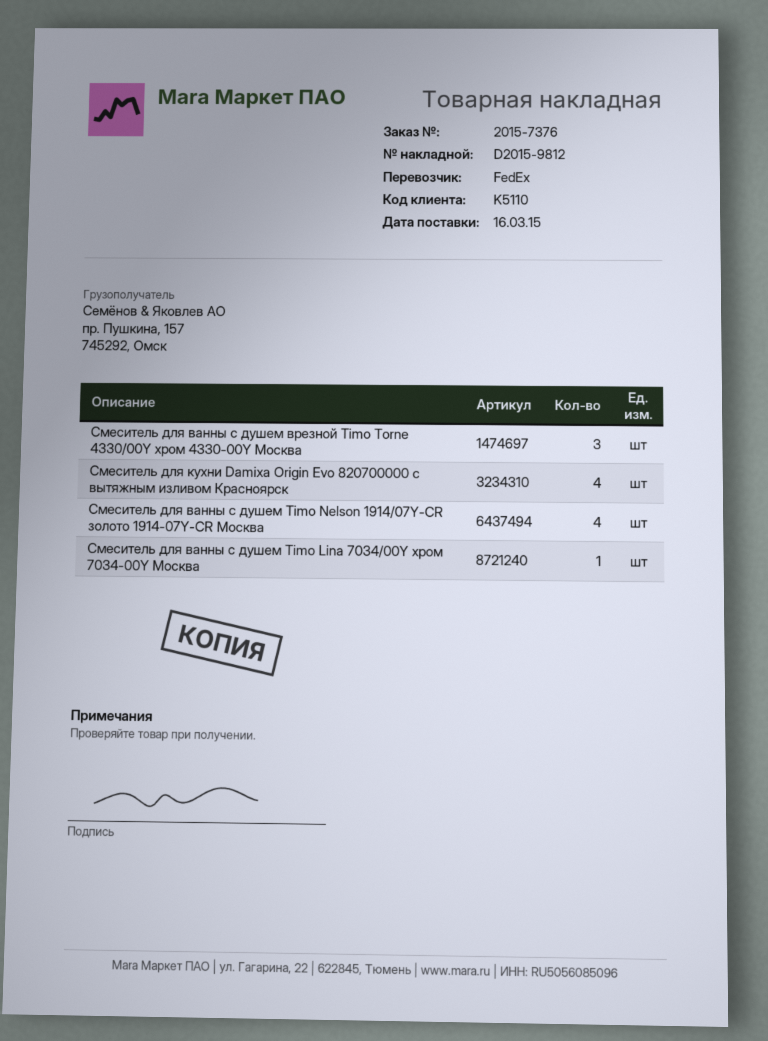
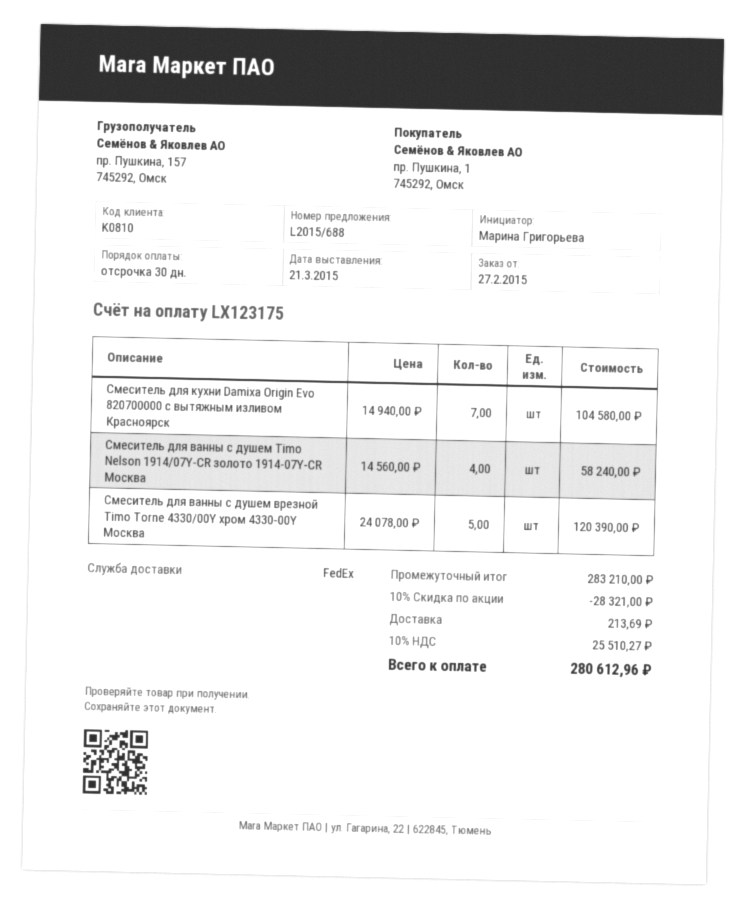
customer number: K5110 -> K0810
Смеситель для ванны с душем врезной Timo Torne 4330/00Y хром 4330-00Y Москва: 3 -> 5
Смеситель для кухни Damixa Origin Evo 820700000 с вытяжным изливом Красноярск: 4 -> 7
Смеситель для ванны с душем Timo Lina 7034/00Y хром 7034-00Y Москва: 1 -> none

